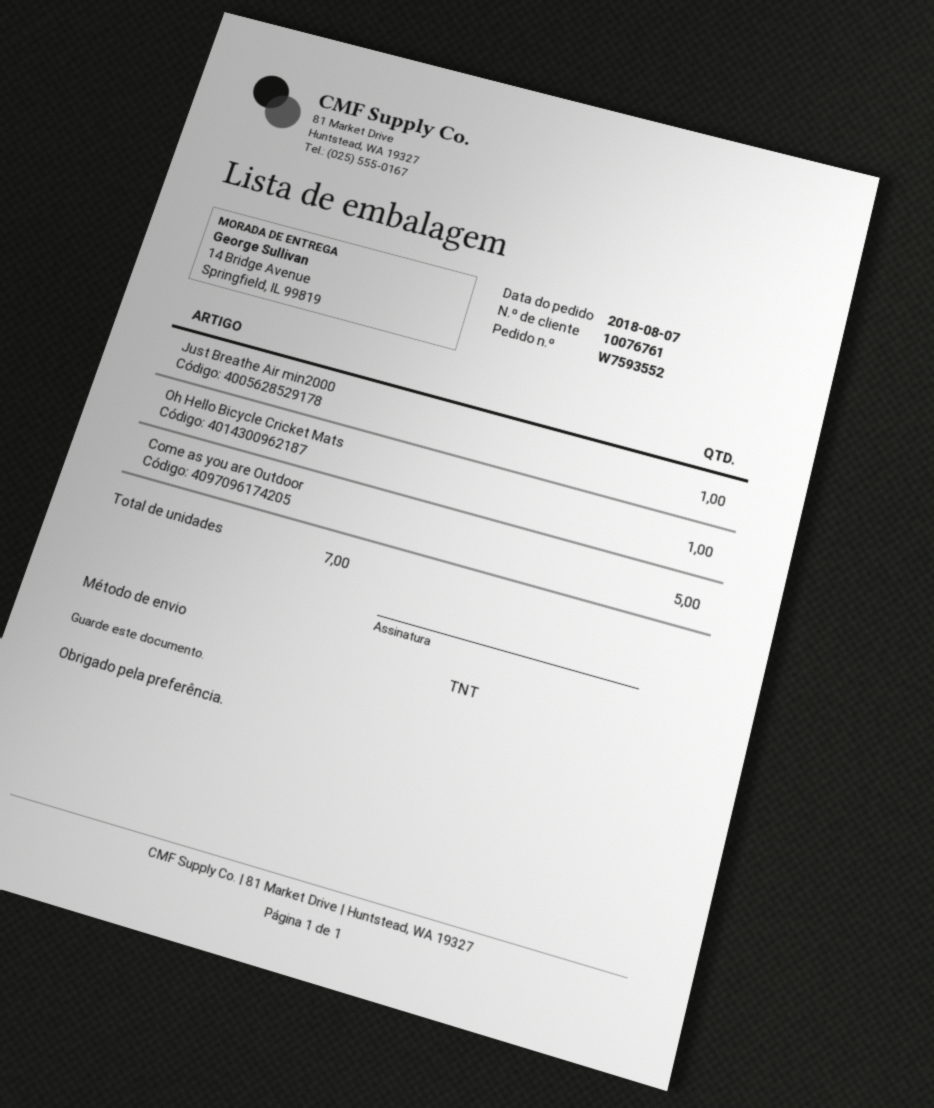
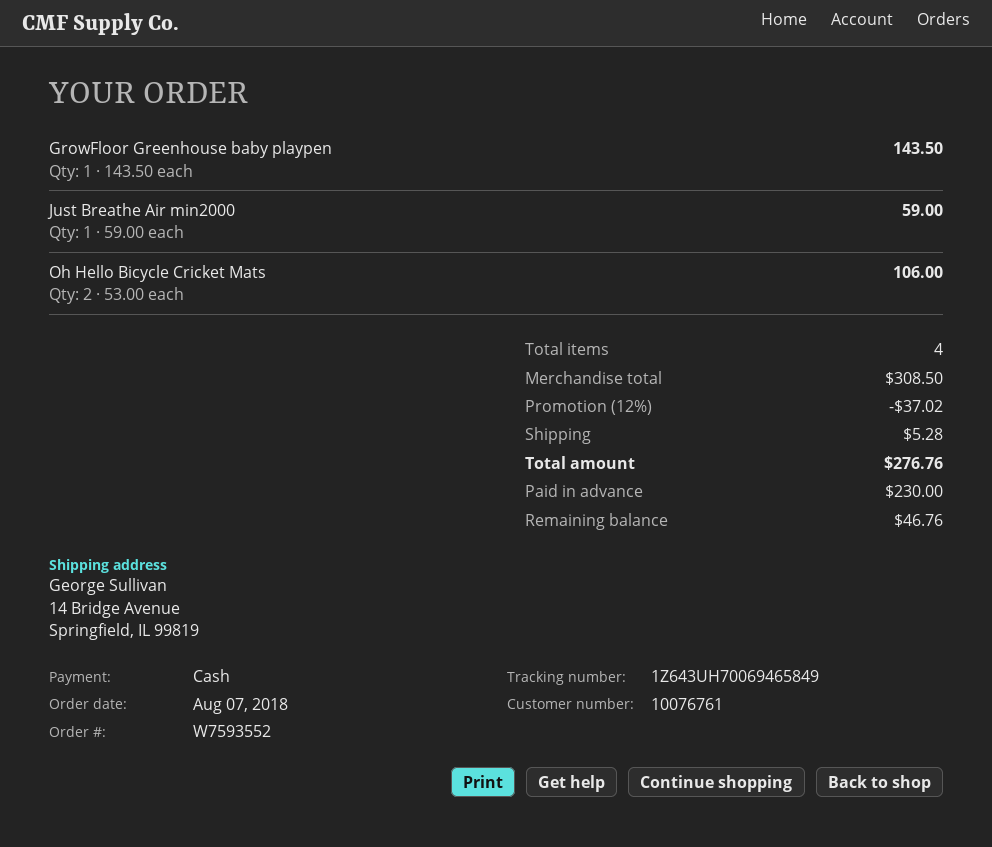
Oh Hello Bicycle Cricket Mats: 1 -> 2
Come as you are Outdoor: 5 -> none
GrowFloor Greenhouse baby playpen: none -> 1
total quantity: 7 -> 4

